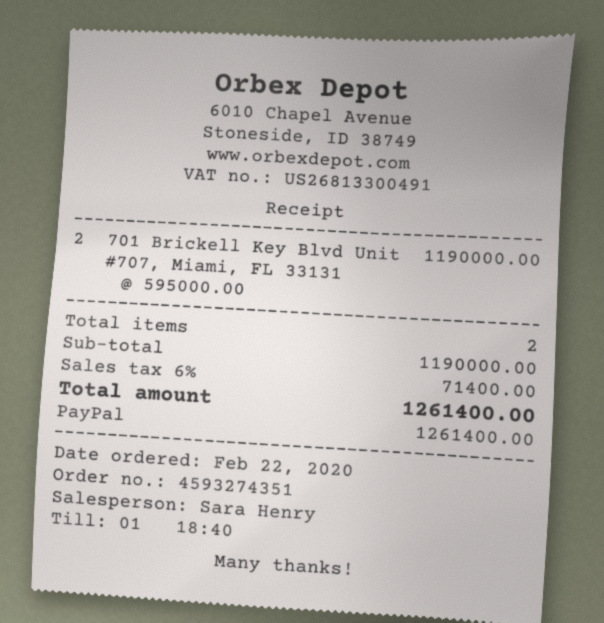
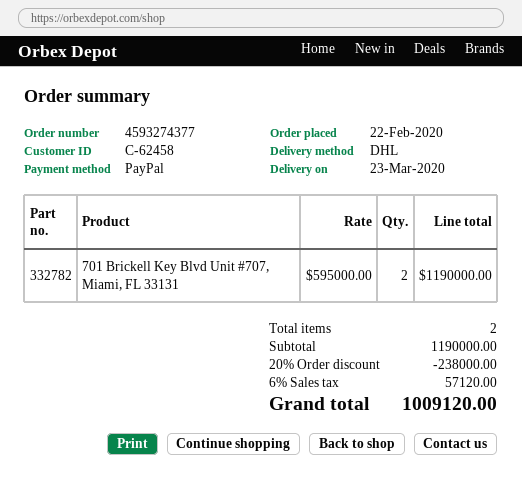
order number: 4593274351 -> 4593274377
discount: none -> 20% = 238000.00
tax: 6% = 71400.00 -> 6% = 57120.00
total: 1261400.00 -> 1009120.00

